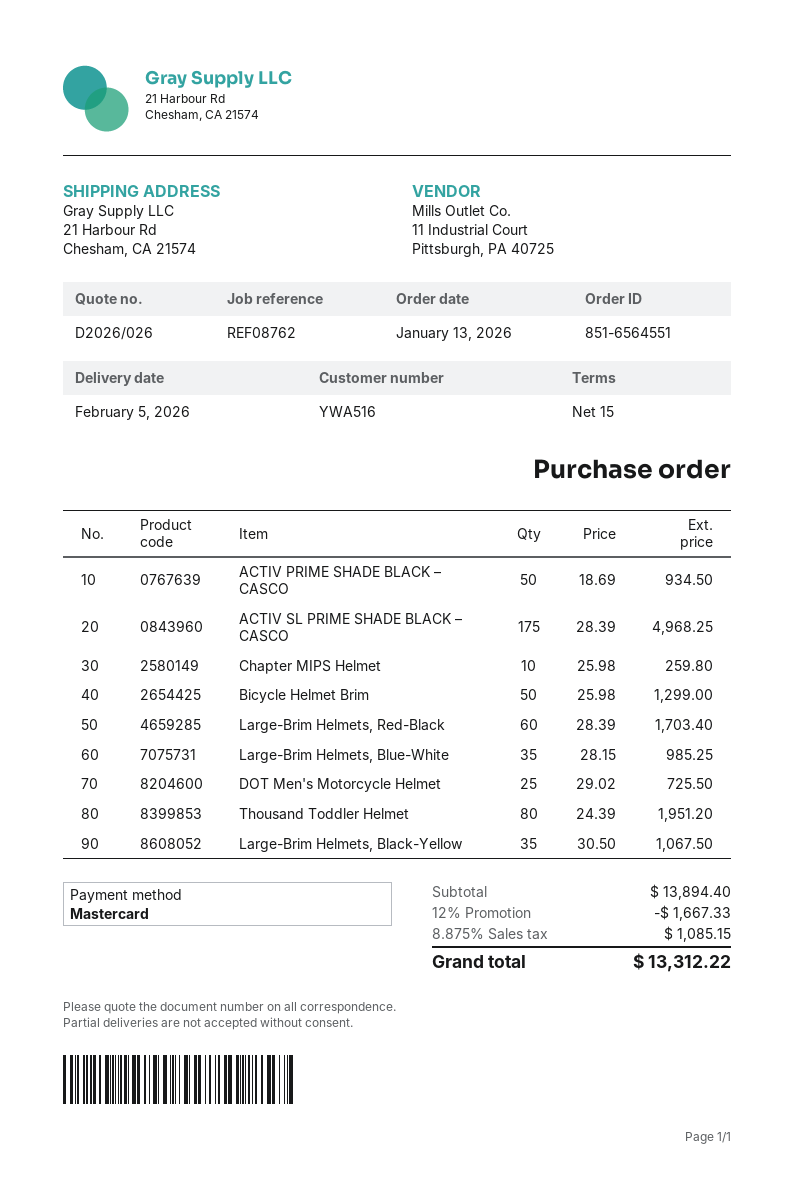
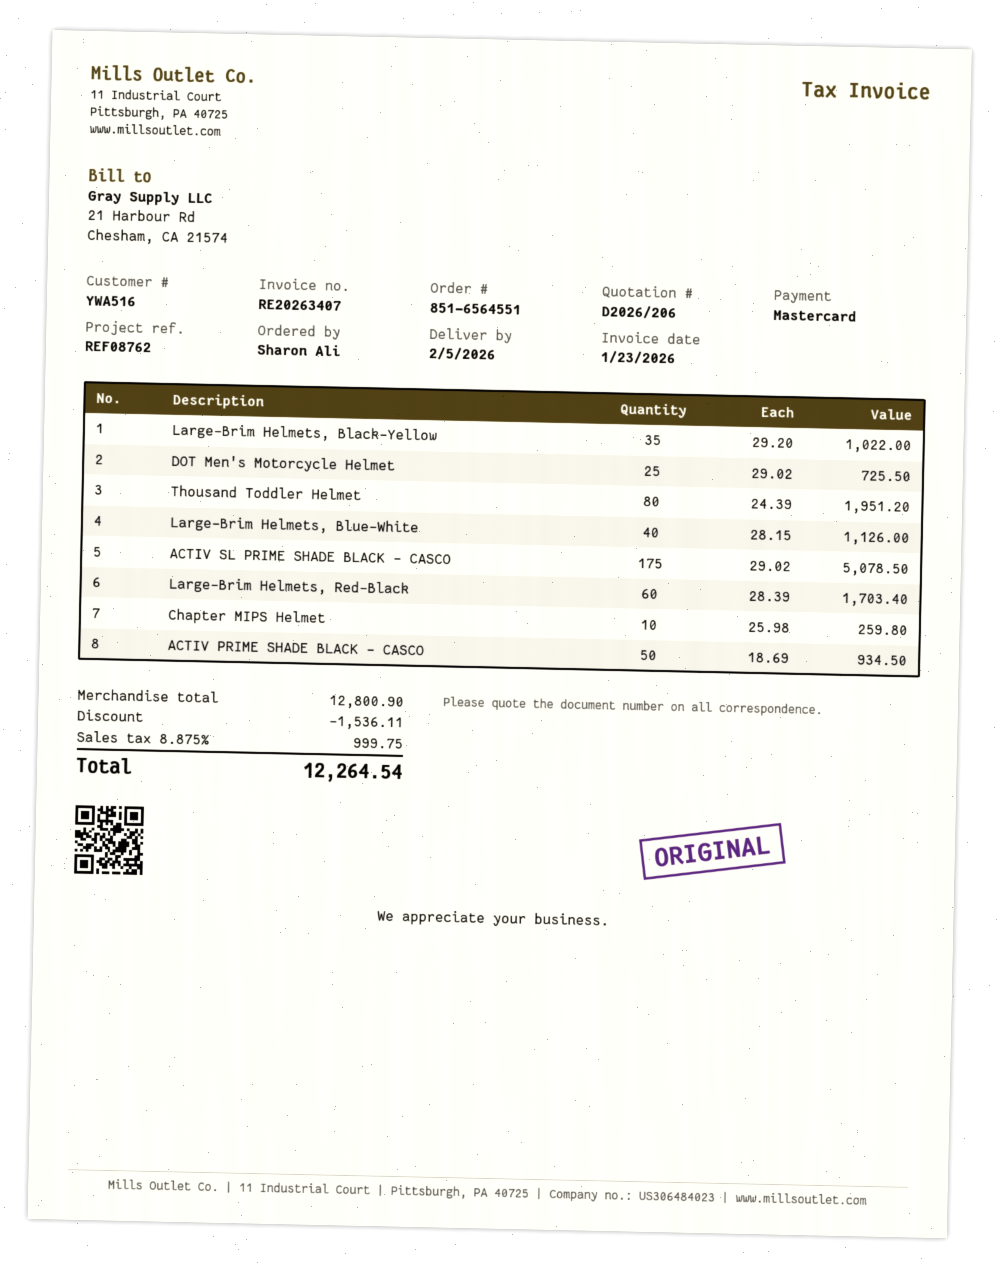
quote number: D2026/026 -> D2026/206
ACTIV SL PRIME SHADE BLACK – CASCO: 175 x 28.39 = 4968.25 -> 175 x 29.02 = 5078.50
Bicycle Helmet Brim: 50 x 25.98 = 1299.00 -> none
Large-Brim Helmets, Blue-White: 35 x 28.15 = 985.25 -> 40 x 28.15 = 1126.00
Large-Brim Helmets, Black-Yellow: 35 x 30.50 = 1067.50 -> 35 x 29.20 = 1022.00
subtotal: 13894.40 -> 12800.90
discount: 1667.33 -> 1536.11
tax: 8.875% = 1085.15 -> 8.875% = 999.75
total: 13312.22 -> 12264.54

